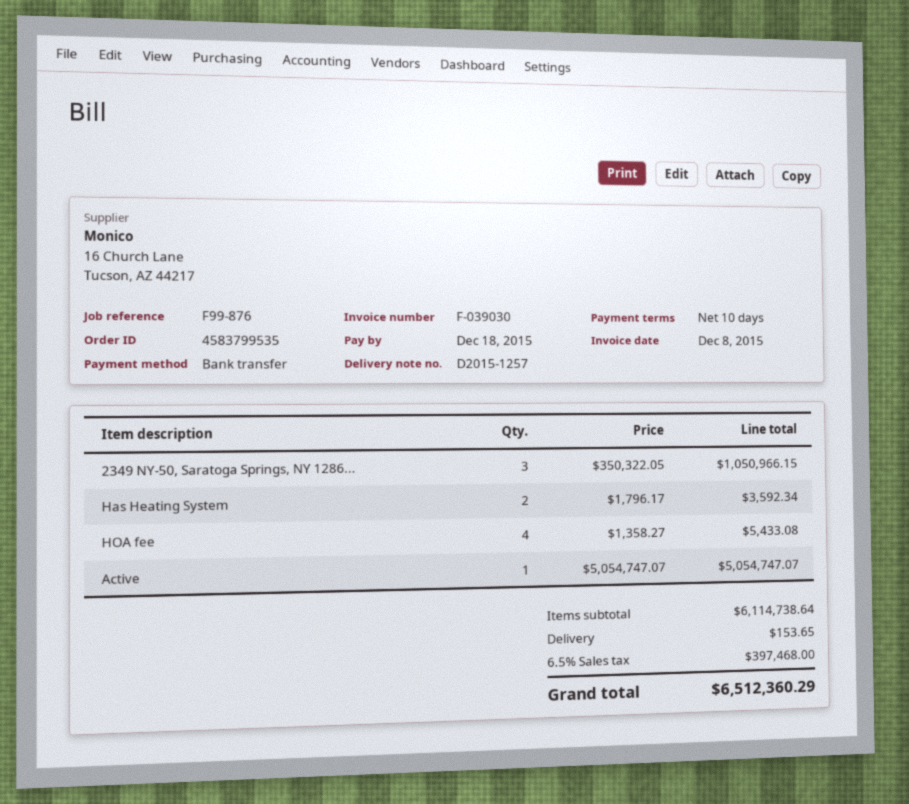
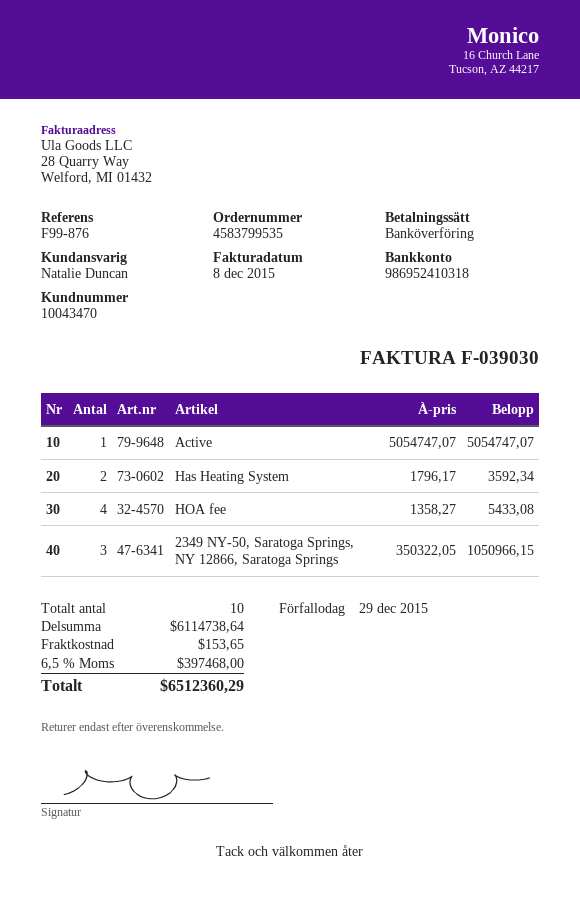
due date: 2015-12-18 -> 2015-12-29

